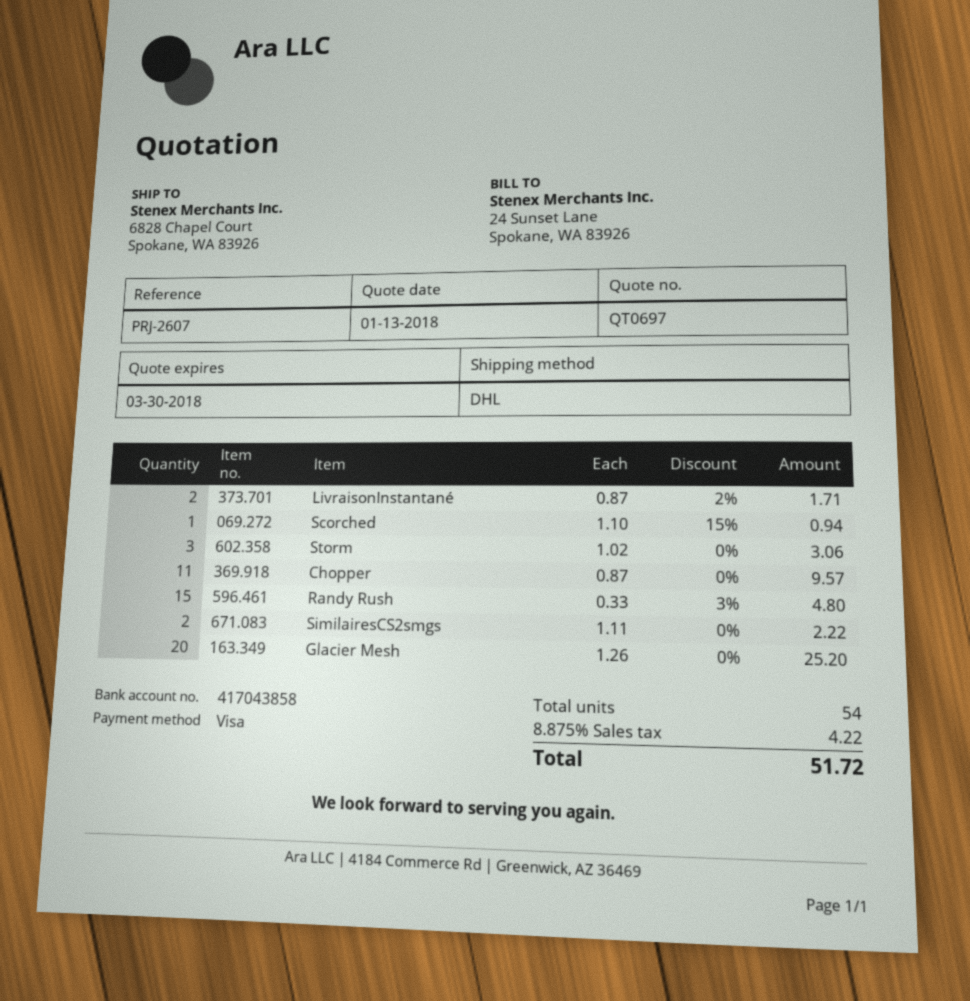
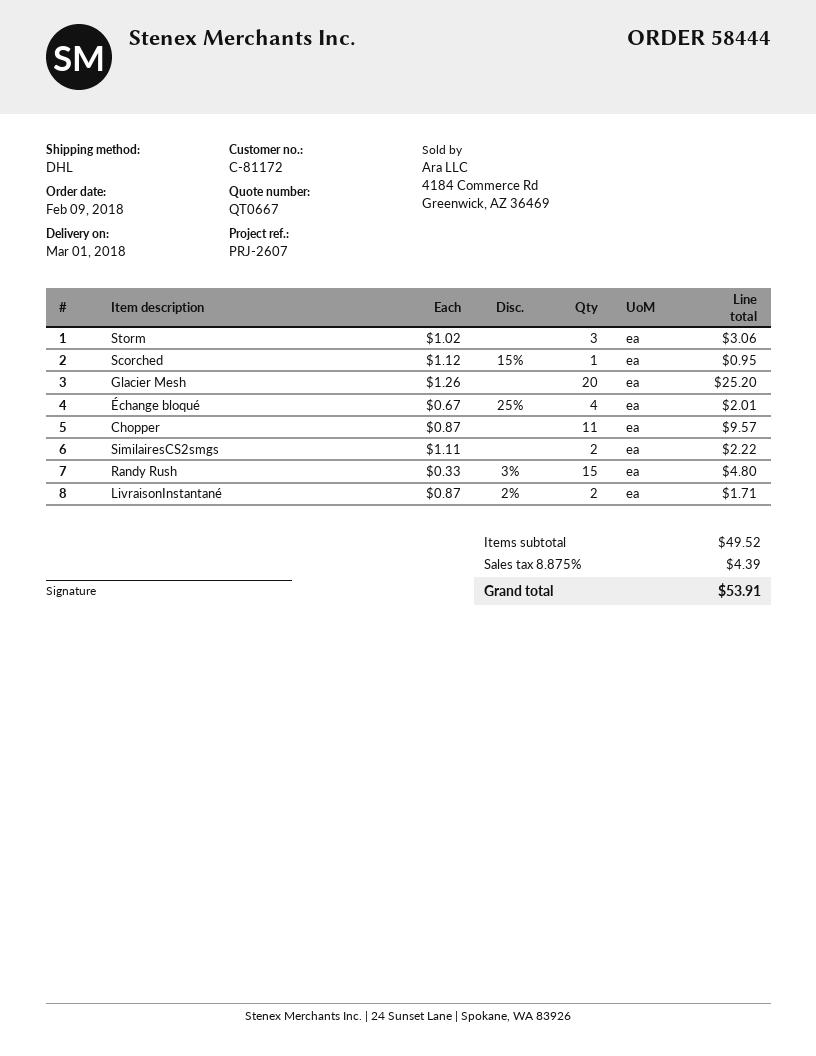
quote number: QT0697 -> QT0667
Scorched: 1 x 1.10 - 15% = 0.94 -> 1 x 1.12 - 15% = 0.95
Échange bloqué: none -> 4 x 0.67 - 25% = 2.01
tax: 8.875% = 4.22 -> 8.875% = 4.39
total: 51.72 -> 53.91

